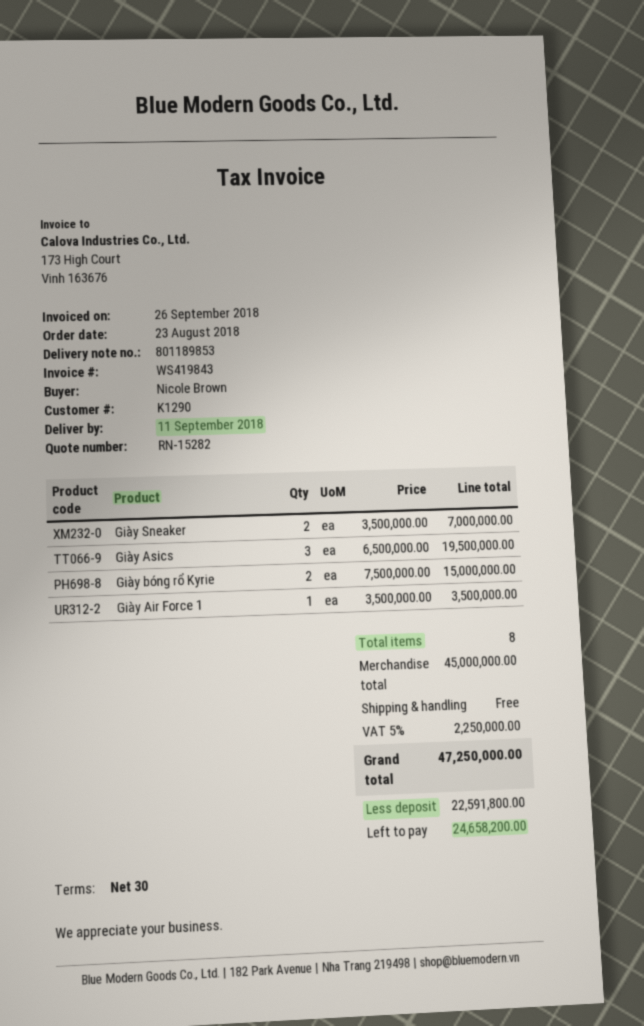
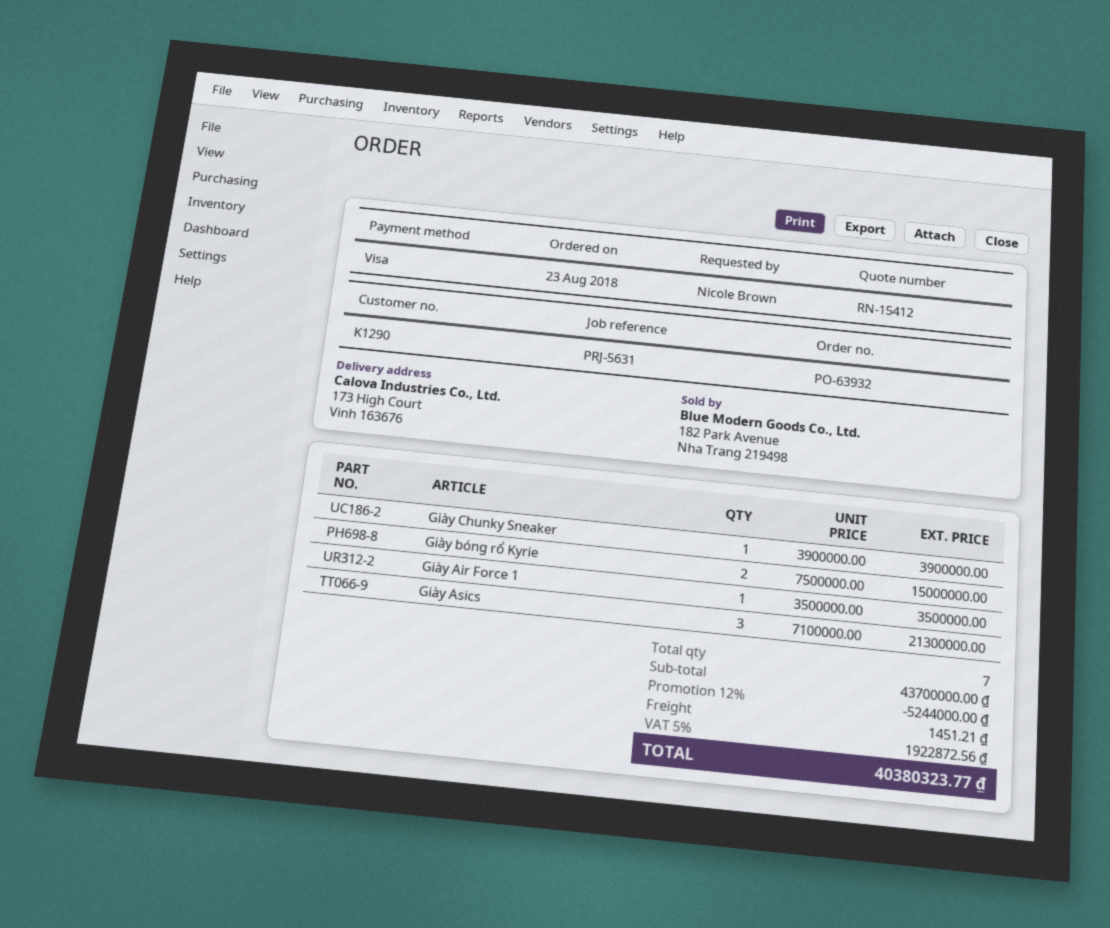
quote number: RN-15282 -> RN-15412
Giày Sneaker: 2 x 3500000.00 = 7000000.00 -> none
Giày Asics: 3 x 6500000.00 = 19500000.00 -> 3 x 7100000.00 = 21300000.00
Giày Chunky Sneaker: none -> 1 x 3900000.00 = 3900000.00
total quantity: 8 -> 7
subtotal: 45000000.00 -> 43700000.00
discount: none -> 12% = 5244000.00
shipping: 0.00 -> 1451.21
tax: 5% = 2250000.00 -> 5% = 1922872.56
total: 47250000.00 -> 40380323.77

